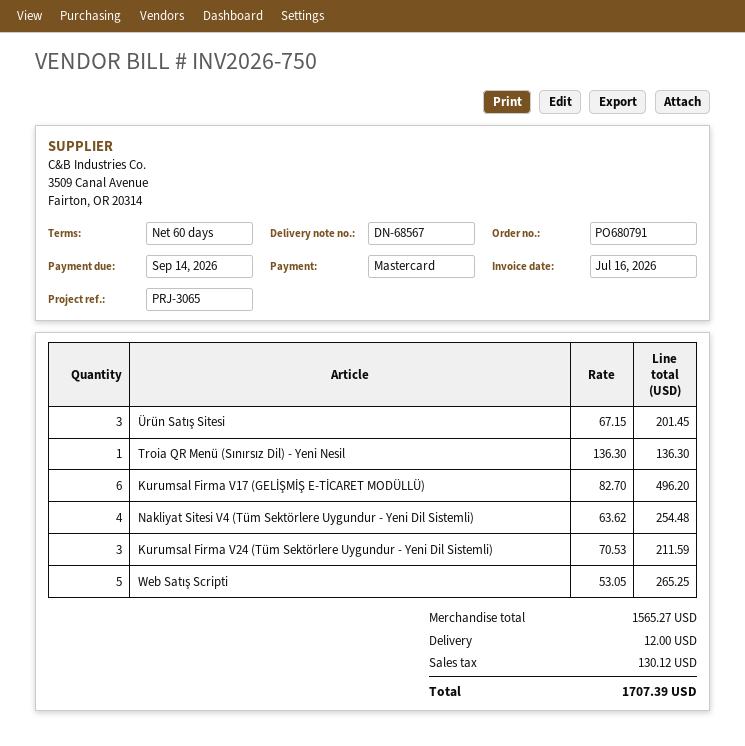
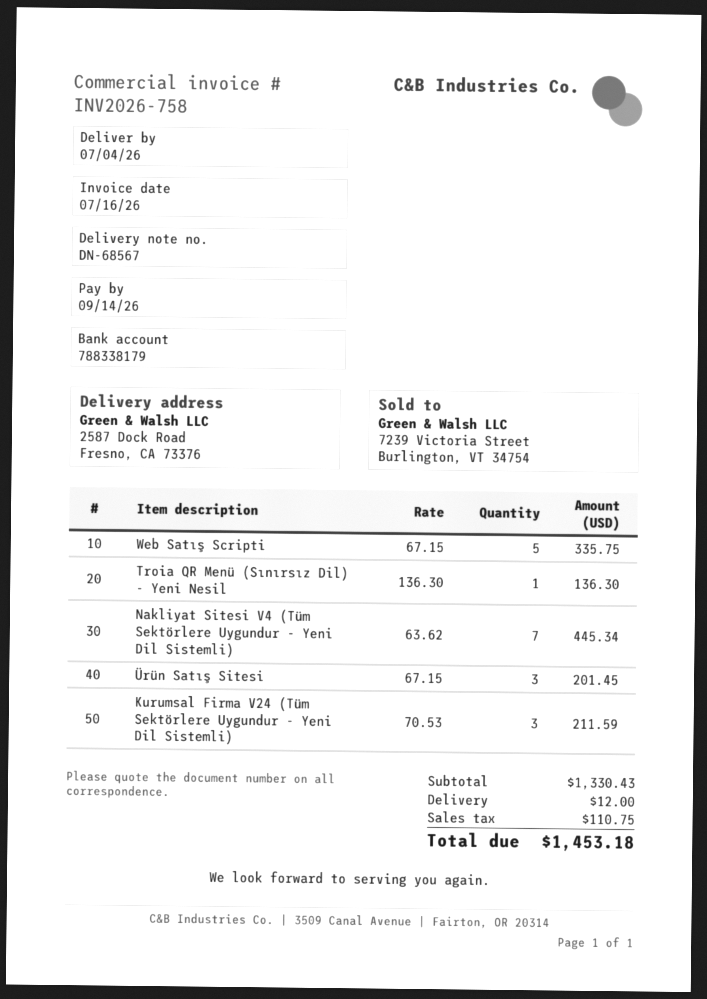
invoice number: INV2026-750 -> INV2026-758
Kurumsal Firma V17 (GELİŞMİŞ E-TİCARET MODÜLLÜ): 6 x 82.70 = 496.20 -> none
Nakliyat Sitesi V4 (Tüm Sektörlere Uygundur - Yeni Dil Sistemli): 4 x 63.62 = 254.48 -> 7 x 63.62 = 445.34
Web Satış Scripti: 5 x 53.05 = 265.25 -> 5 x 67.15 = 335.75
subtotal: 1565.27 -> 1330.43
tax: 130.12 -> 110.75
total: 1707.39 -> 1453.18

